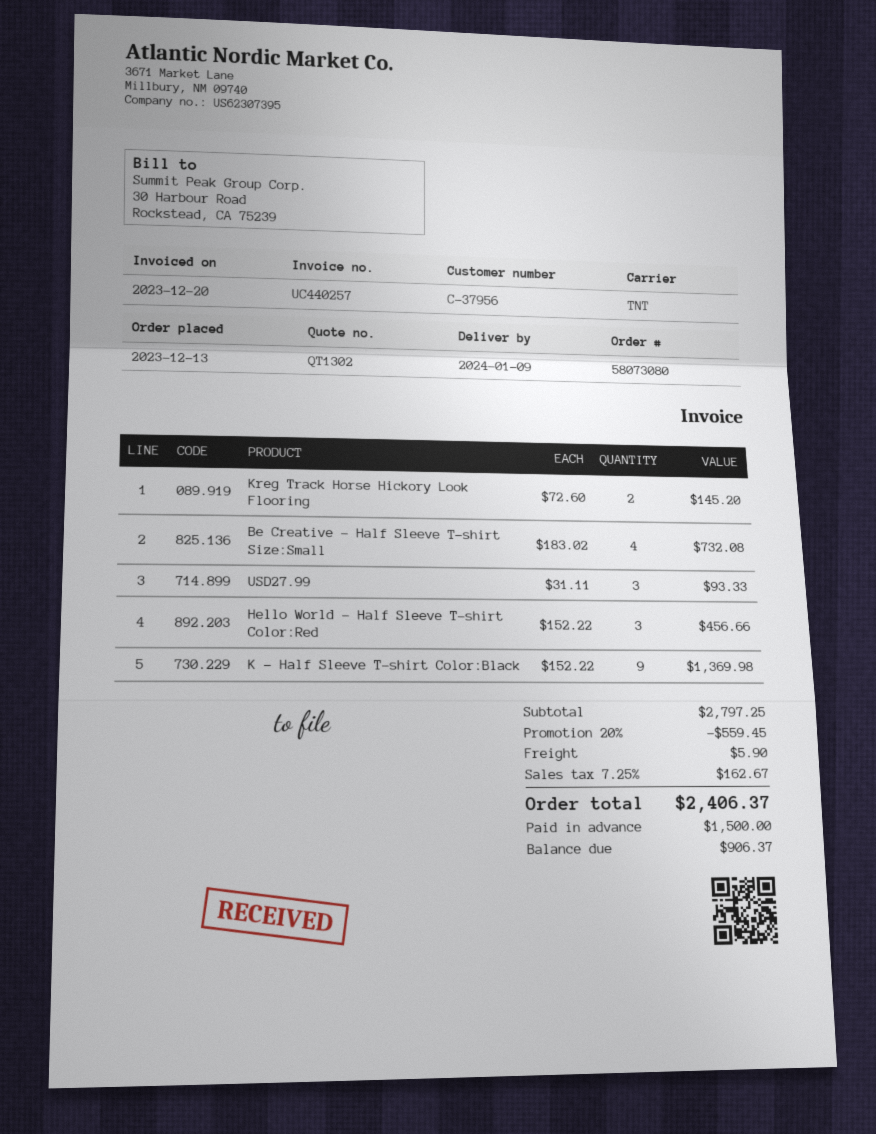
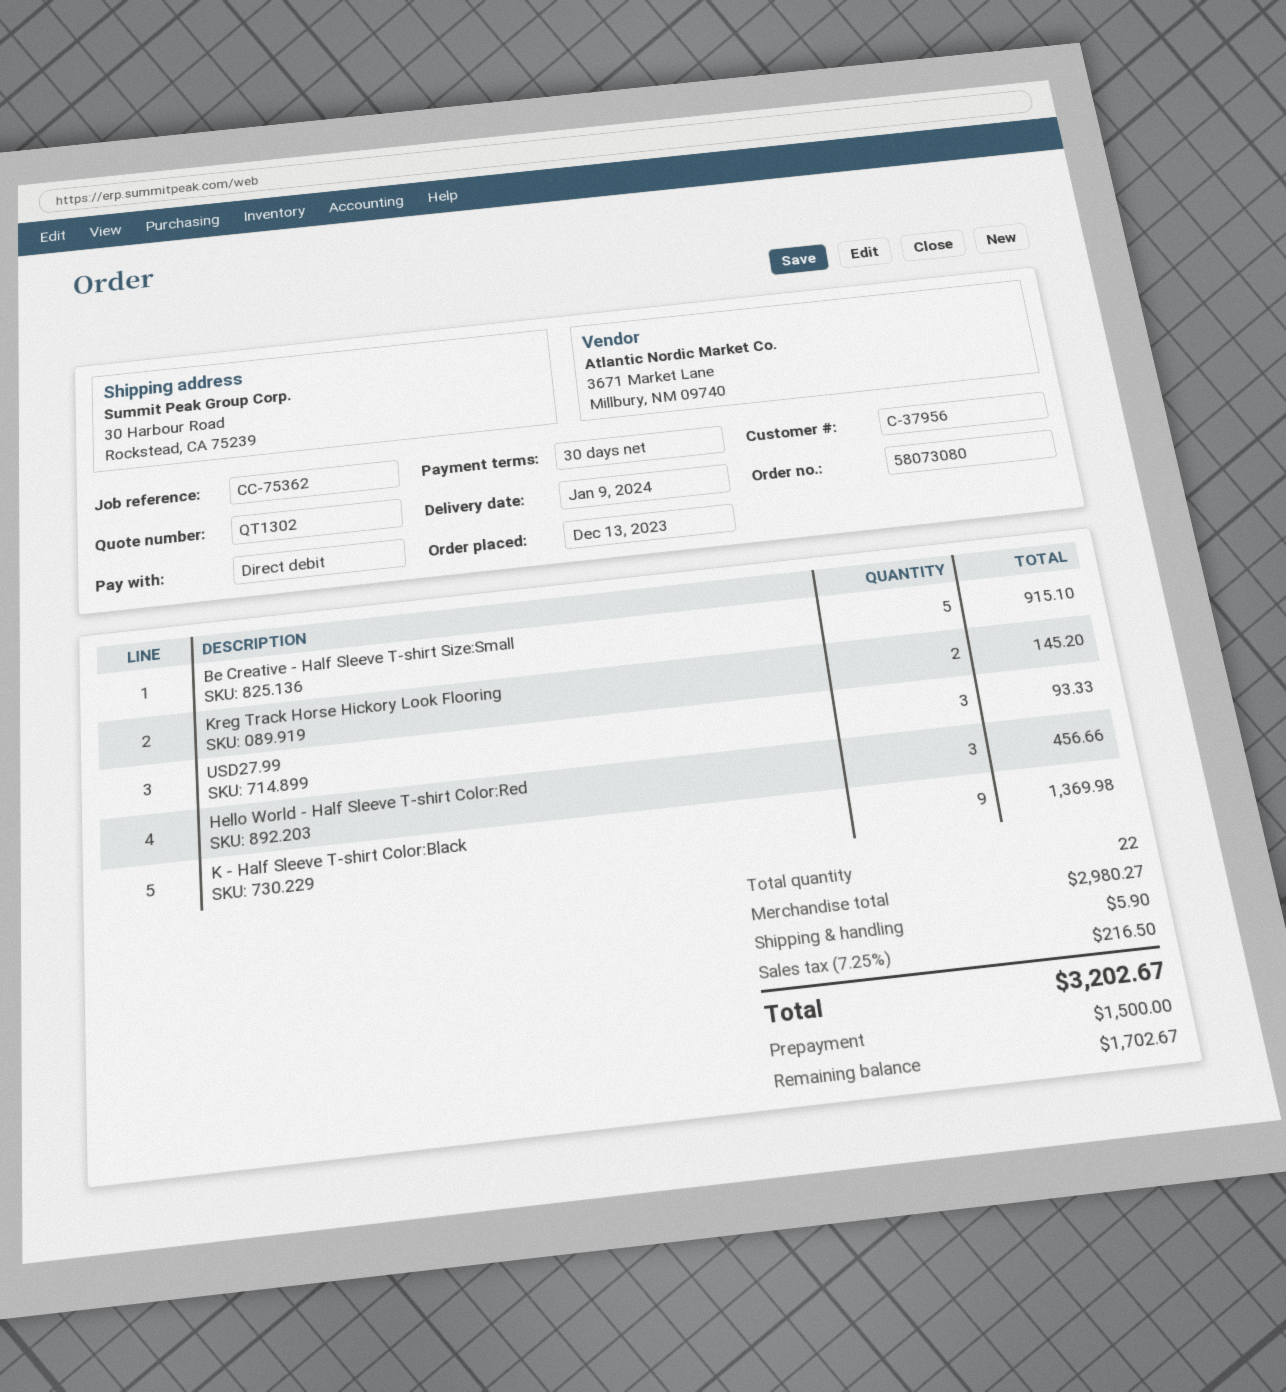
Be Creative - Half Sleeve T-shirt Size:Small: 4 for 732.08 -> 5 for 915.10
subtotal: 2797.25 -> 2980.27
discount: 20% = 559.45 -> none
tax: 7.25% = 162.67 -> 7.25% = 216.50
total: 2406.37 -> 3202.67
balance: 906.37 -> 1702.67

